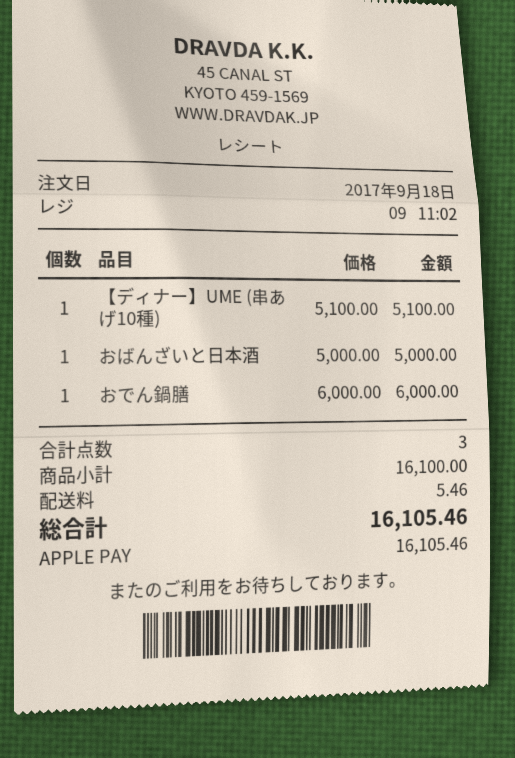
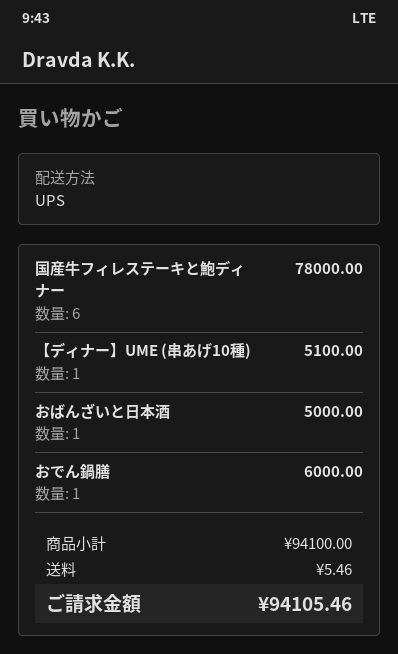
国産牛フィレステーキと鮑ディナー: none -> 6 for 78000.00
subtotal: 16100.00 -> 94100.00
total: 16105.46 -> 94105.46

